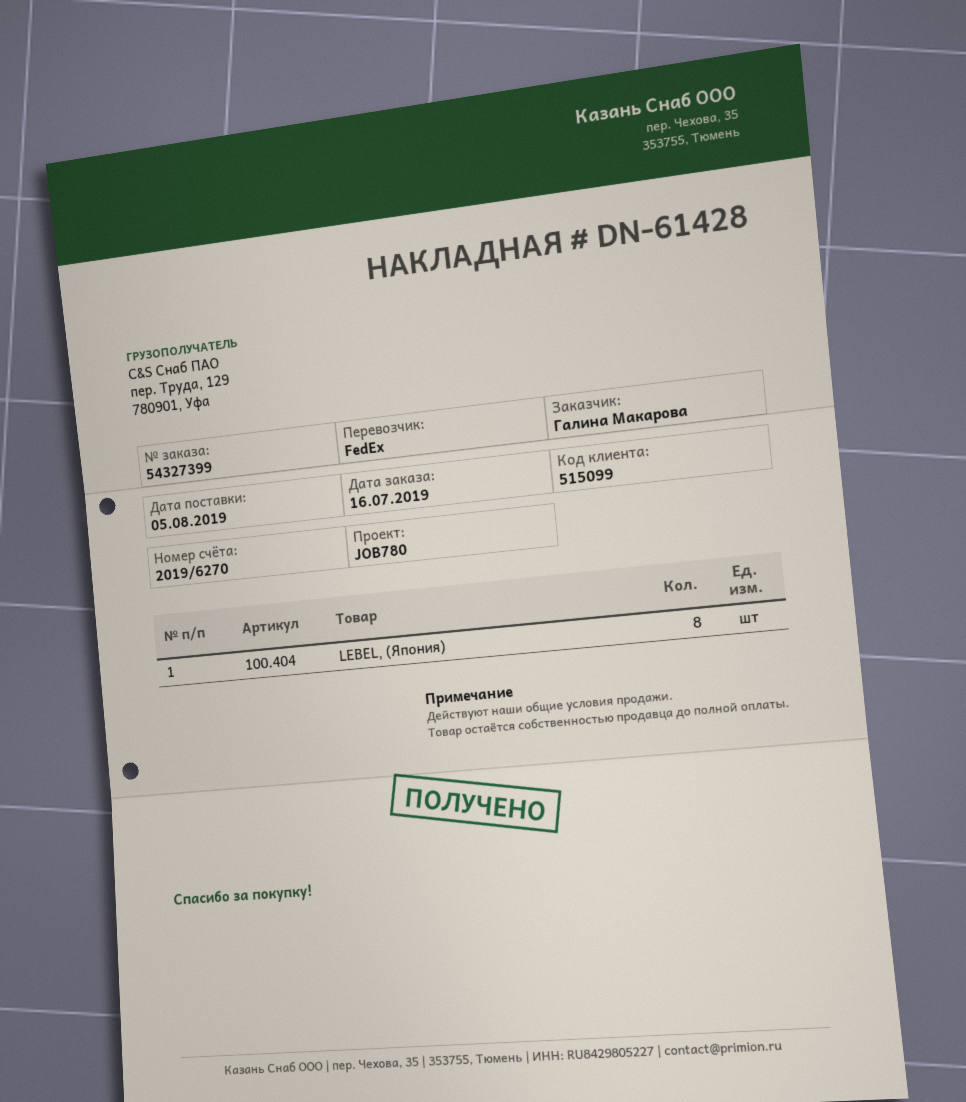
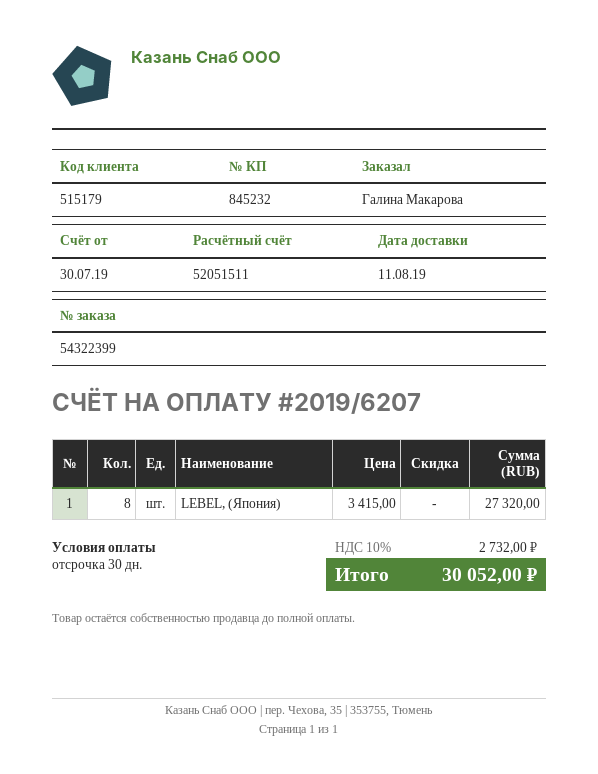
order number: 54327399 -> 54322399
delivery date: 2019-08-05 -> 2019-08-11
invoice number: 2019/6270 -> 2019/6207
customer number: 515099 -> 515179

